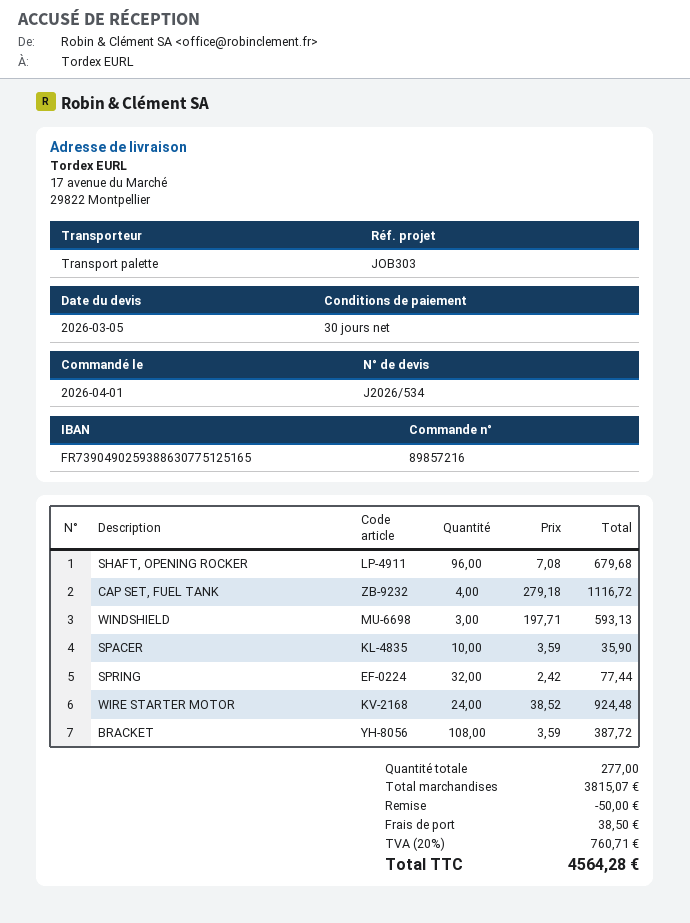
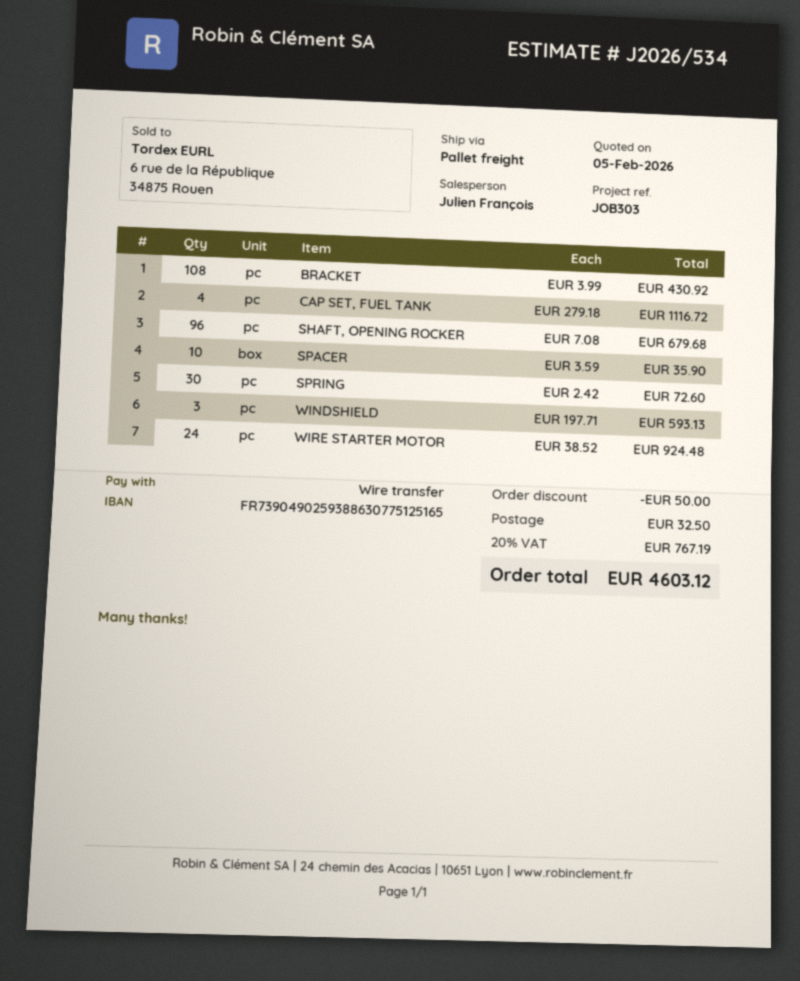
quote date: 2026-03-05 -> 2026-02-05
SPRING: 32 x 2.42 = 77.44 -> 30 x 2.42 = 72.60
BRACKET: 108 x 3.59 = 387.72 -> 108 x 3.99 = 430.92
shipping: 38.50 -> 32.50
tax: 20% = 760.71 -> 20% = 767.19
total: 4564.28 -> 4603.12

